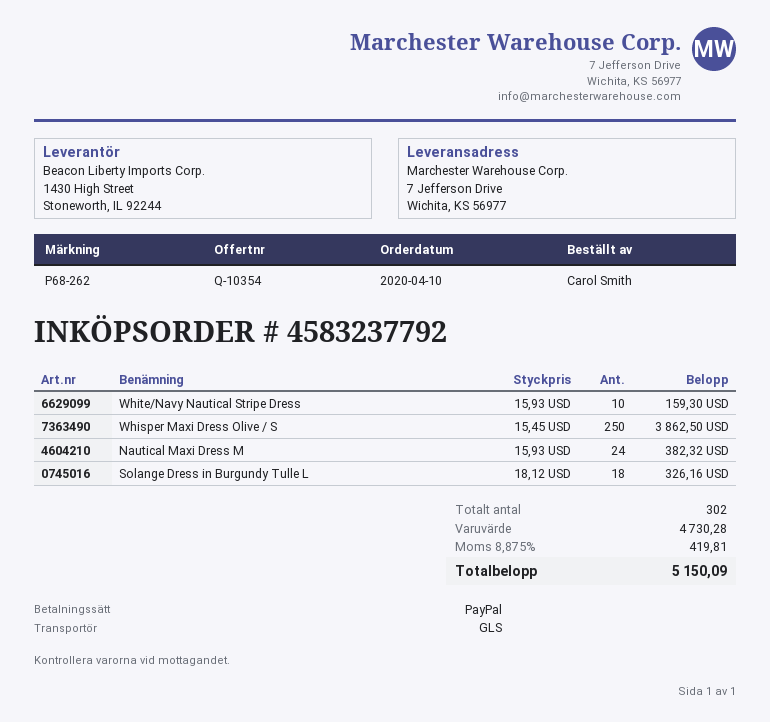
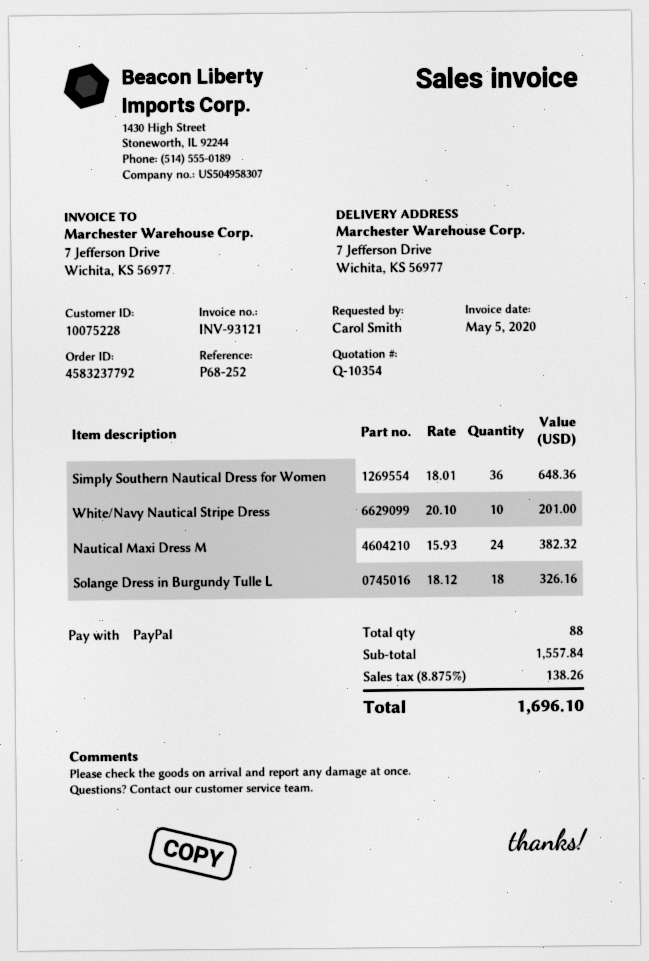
reference: P68-262 -> P68-252
White/Navy Nautical Stripe Dress: 10 x 15.93 = 159.30 -> 10 x 20.10 = 201.00
Whisper Maxi Dress Olive / S: 250 x 15.45 = 3862.50 -> none
Simply Southern Nautical Dress for Women: none -> 36 x 18.01 = 648.36
total quantity: 302 -> 88
subtotal: 4730.28 -> 1557.84
tax: 8.875% = 419.81 -> 8.875% = 138.26
total: 5150.09 -> 1696.10

